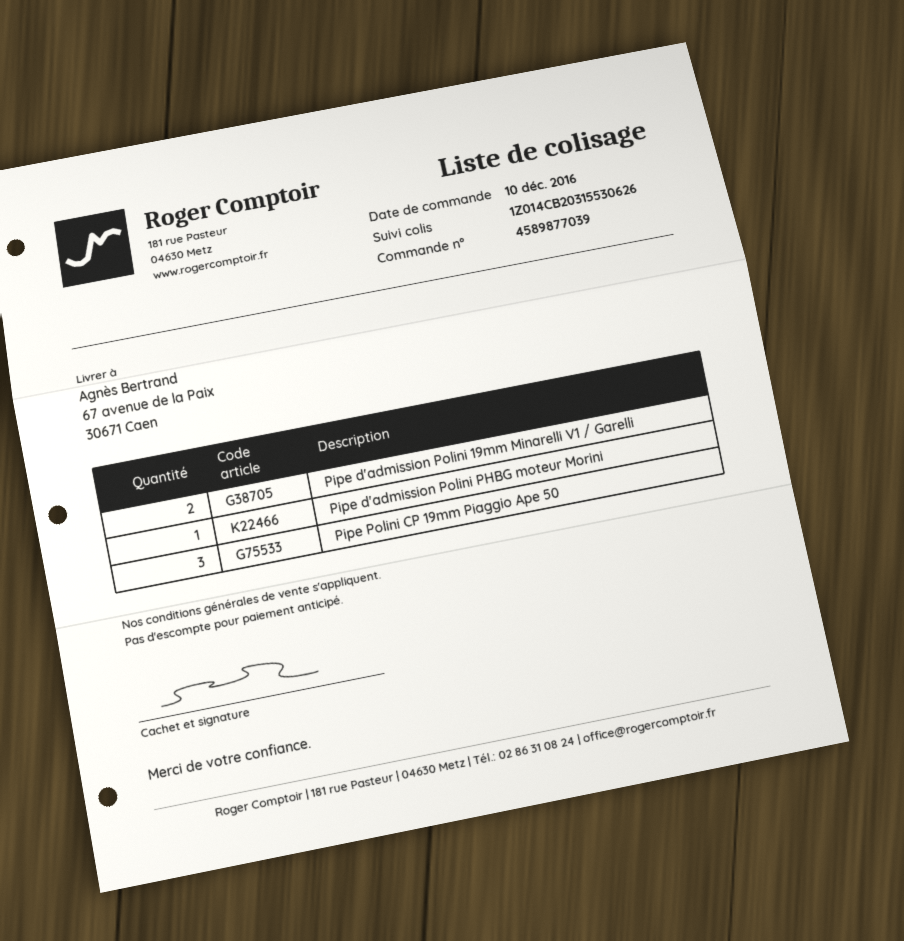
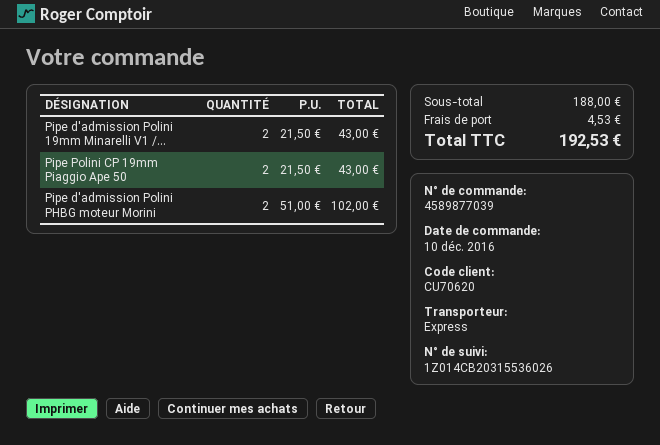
tracking number: 1Z014CB20315530626 -> 1Z014CB20315536026
Pipe d'admission Polini PHBG moteur Morini: 1 -> 2
Pipe Polini CP 19mm Piaggio Ape 50: 3 -> 2

